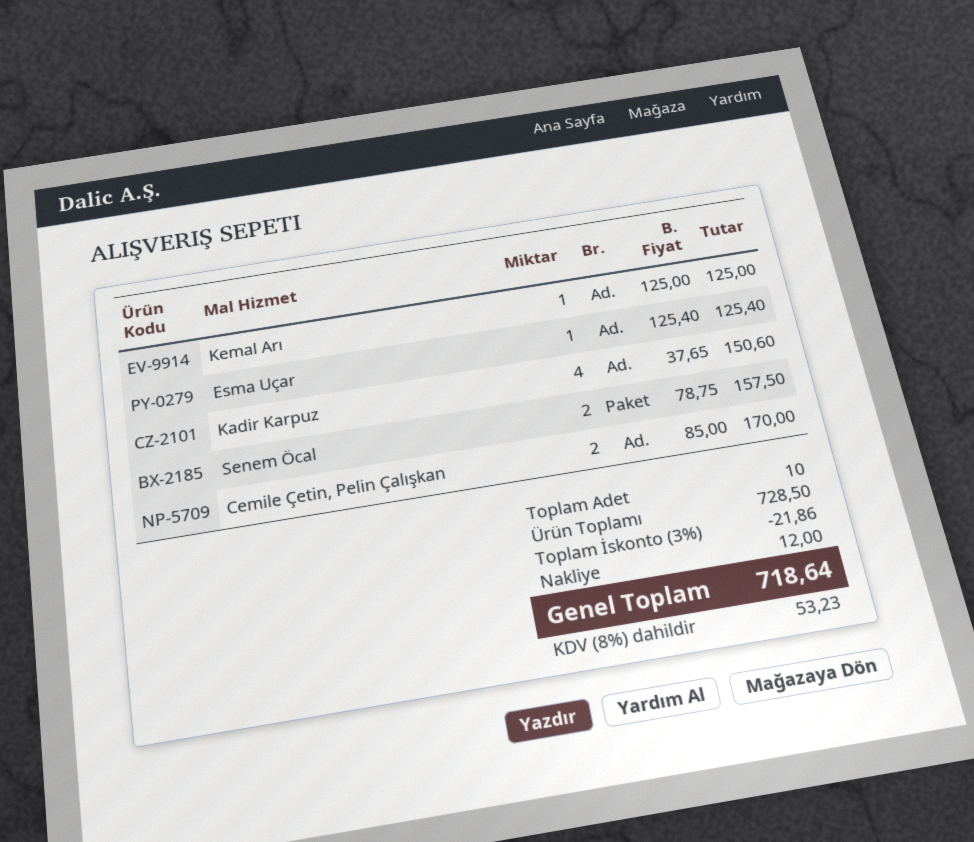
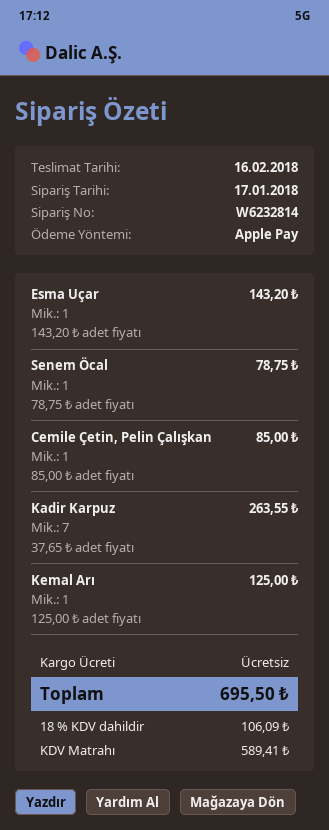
Esma Uçar: 1 x 125.40 = 125.40 -> 1 x 143.20 = 143.20
Kadir Karpuz: 4 x 37.65 = 150.60 -> 7 x 37.65 = 263.55
Senem Öcal: 2 x 78.75 = 157.50 -> 1 x 78.75 = 78.75
Cemile Çetin, Pelin Çalışkan: 2 x 85.00 = 170.00 -> 1 x 85.00 = 85.00
discount: 3% = 21.86 -> none
shipping: 12.00 -> 0.00
tax: 8% = 53.23 -> 18% = 106.09
total: 718.64 -> 695.50

